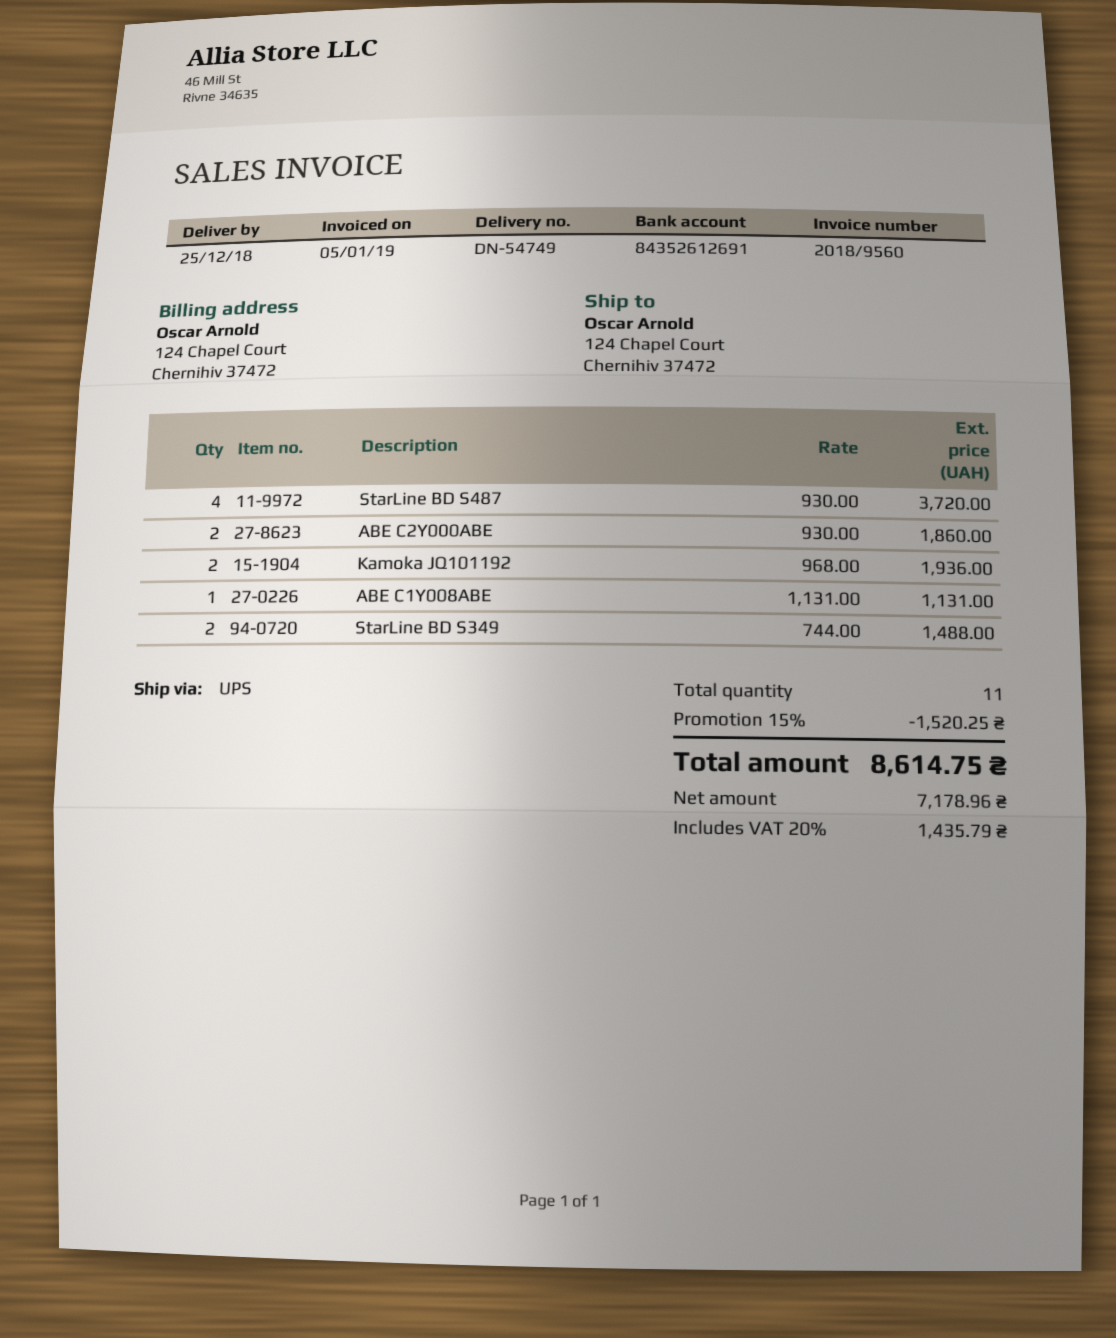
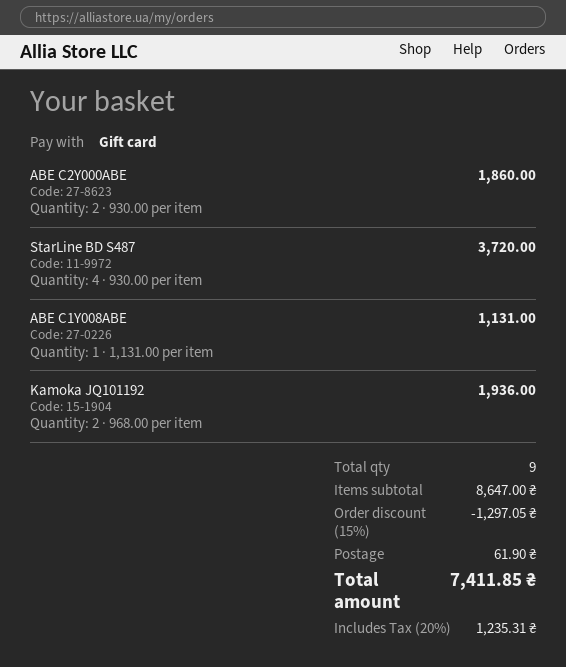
StarLine BD S349: 2 x 744.00 = 1488.00 -> none
total quantity: 11 -> 9
discount: 15% = 1520.25 -> 15% = 1297.05
shipping: none -> 61.90
tax: 20% = 1435.79 -> 20% = 1235.31
total: 8614.75 -> 7411.85

